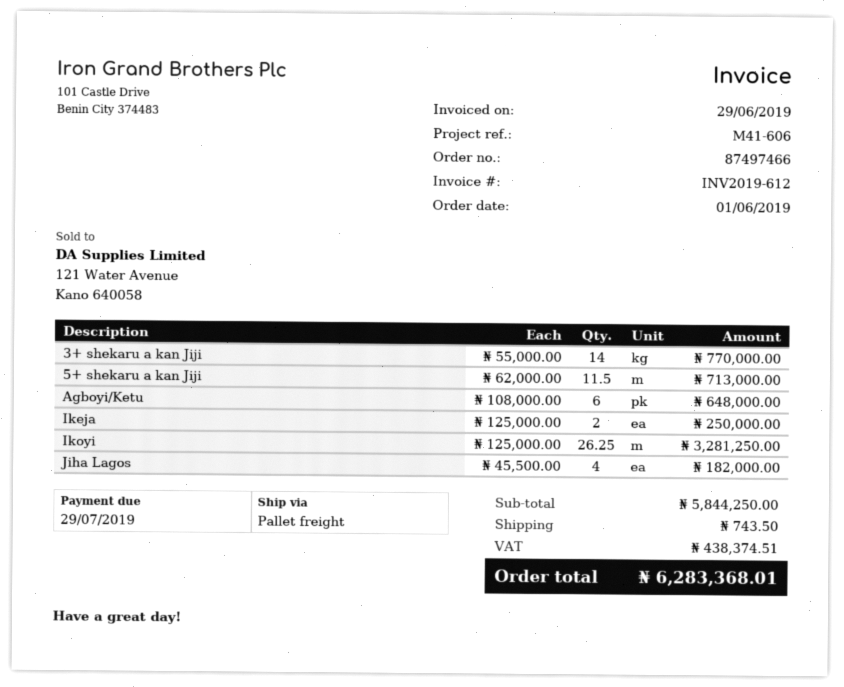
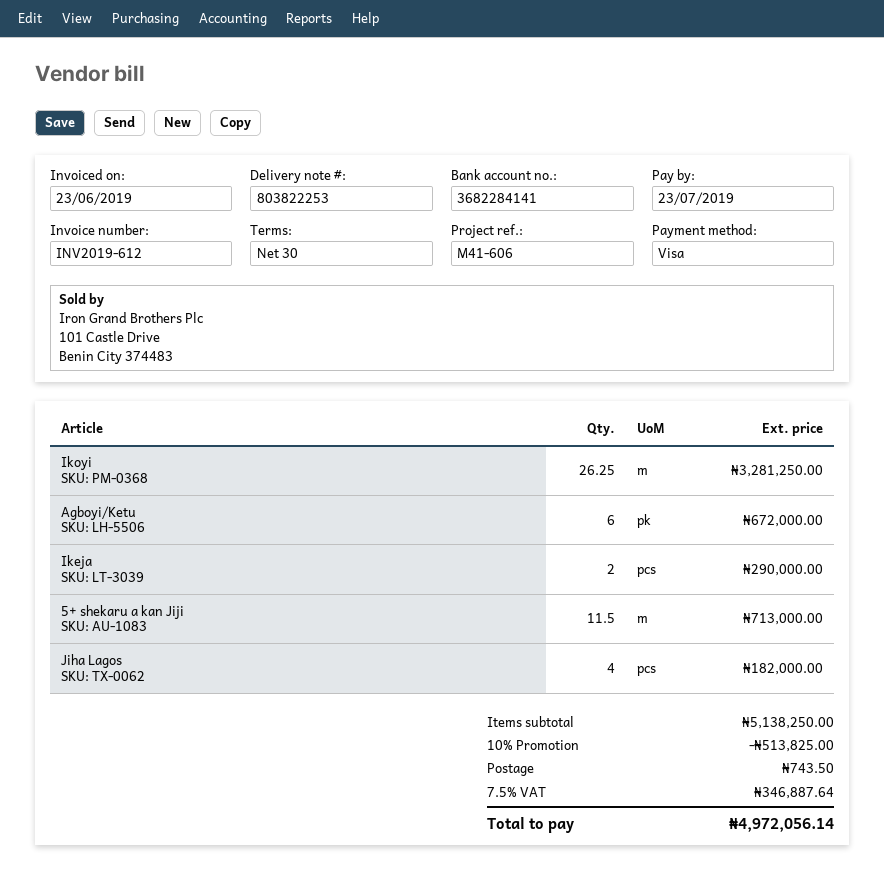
invoice date: 2019-06-29 -> 2019-06-23
due date: 2019-07-29 -> 2019-07-23
3+ shekaru a kan Jiji: 14 for 770000.00 -> none
Agboyi/Ketu: 6 for 648000.00 -> 6 for 672000.00
Ikeja: 2 for 250000.00 -> 2 for 290000.00
subtotal: 5844250.00 -> 5138250.00
discount: none -> 10% = 513825.00
tax: 438374.51 -> 346887.64
total: 6283368.01 -> 4972056.14

